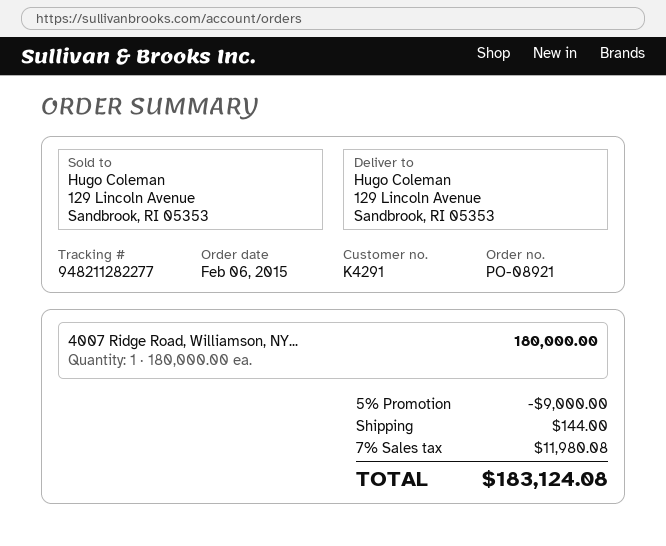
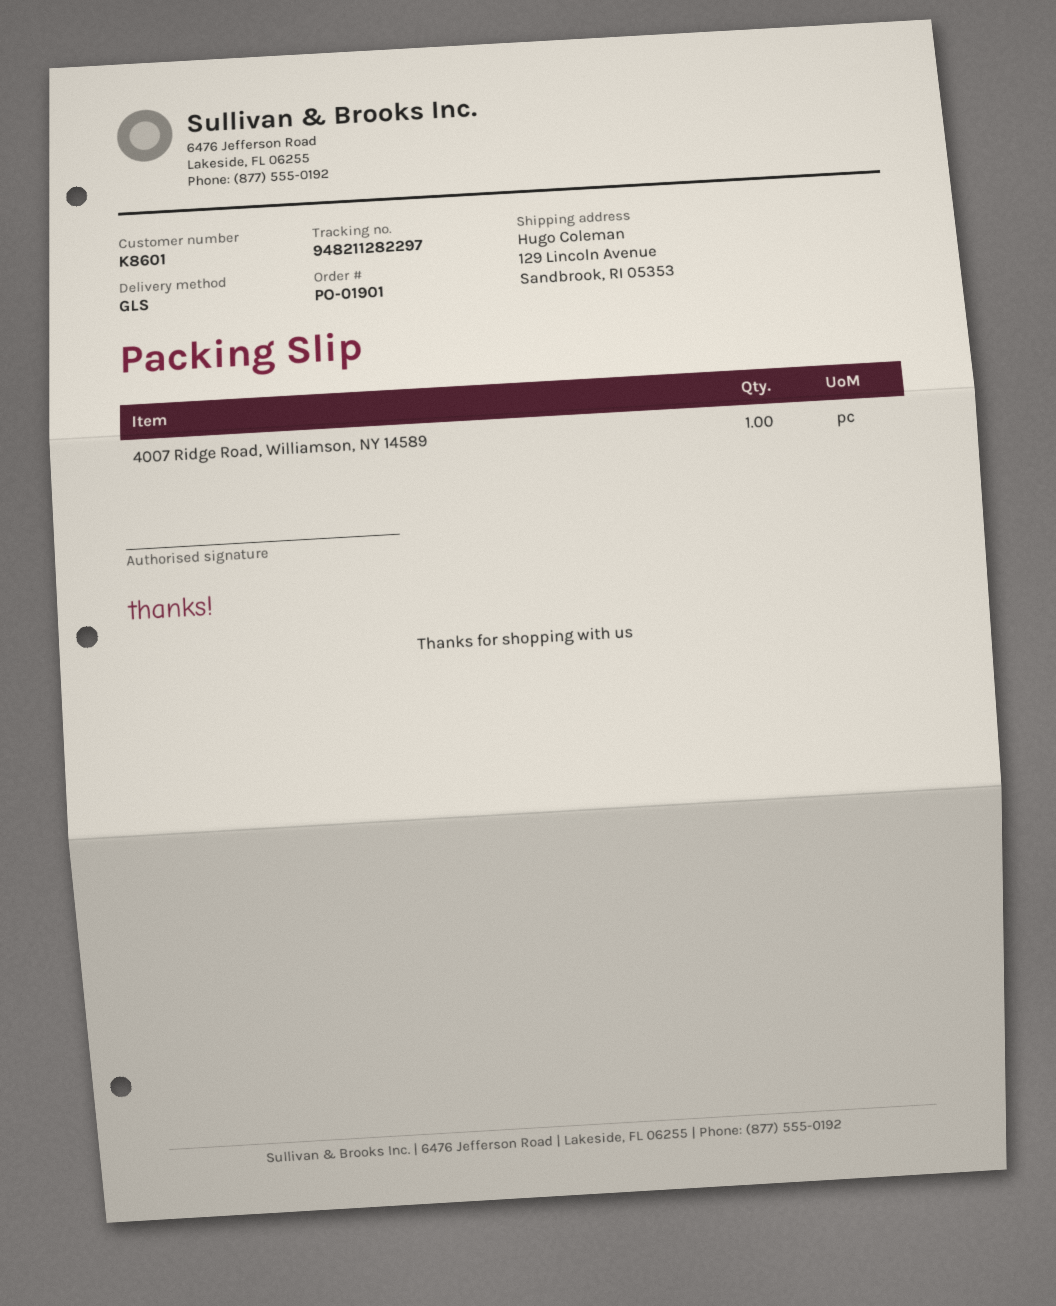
order number: PO-08921 -> PO-01901
customer number: K4291 -> K8601
tracking number: 948211282277 -> 948211282297

